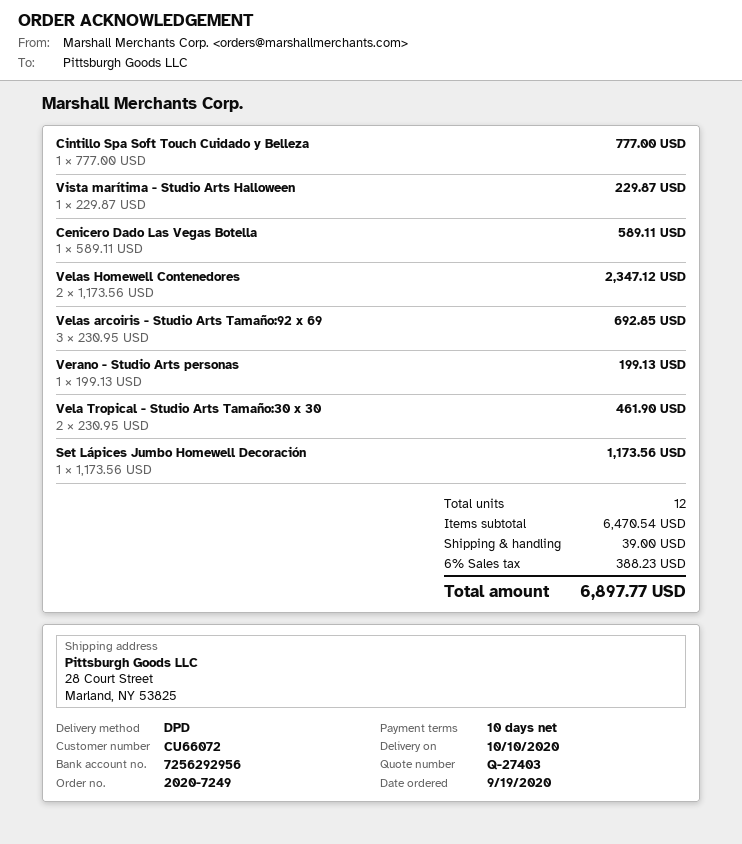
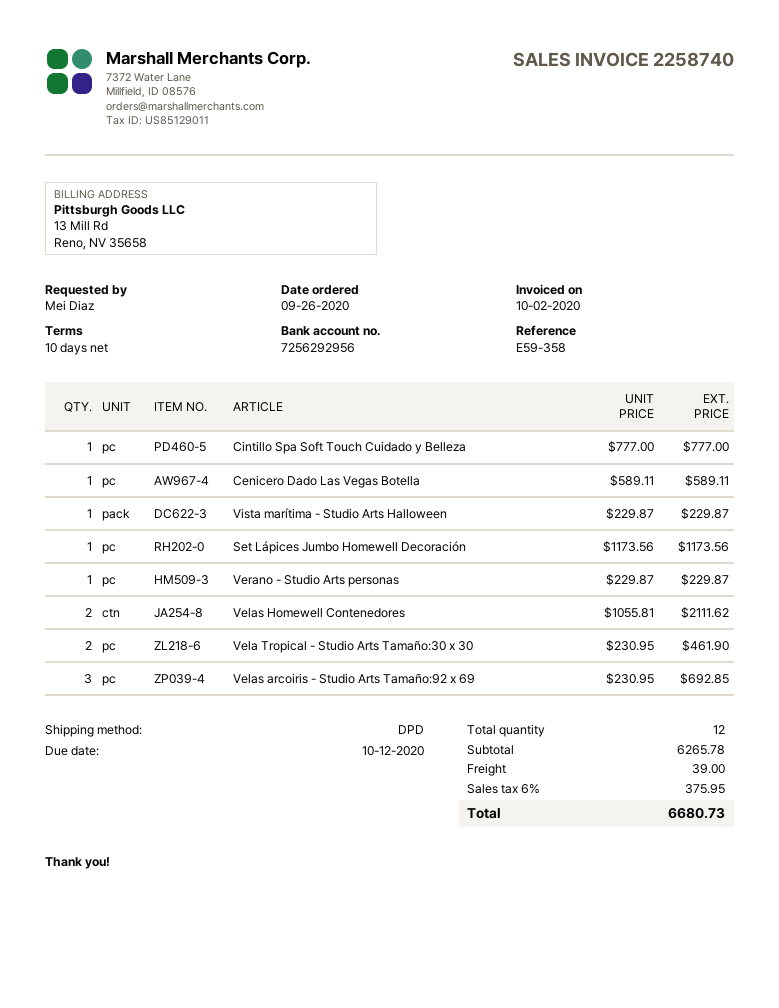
order date: 2020-09-19 -> 2020-09-26
Velas Homewell Contenedores: 2 x 1173.56 = 2347.12 -> 2 x 1055.81 = 2111.62
Verano - Studio Arts personas: 1 x 199.13 = 199.13 -> 1 x 229.87 = 229.87
subtotal: 6470.54 -> 6265.78
tax: 6% = 388.23 -> 6% = 375.95
total: 6897.77 -> 6680.73

